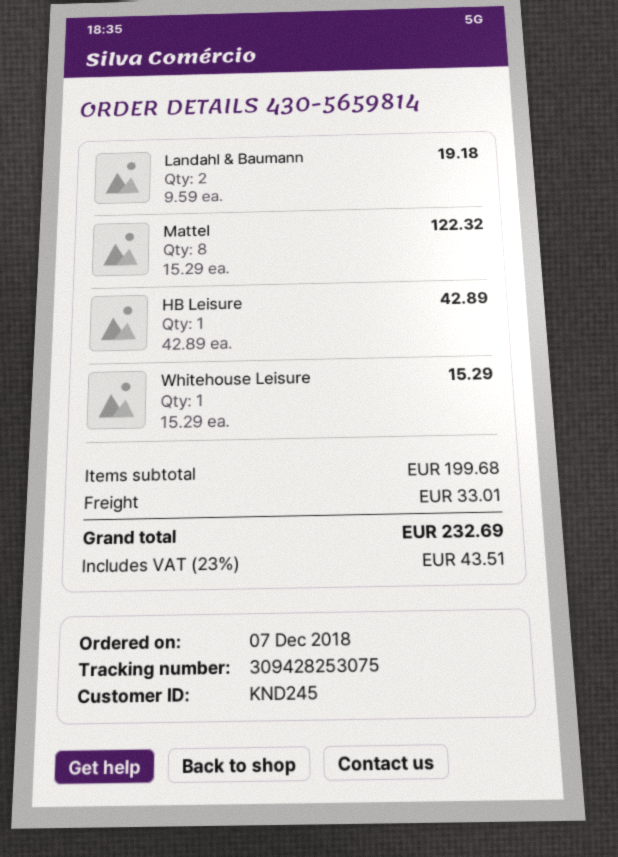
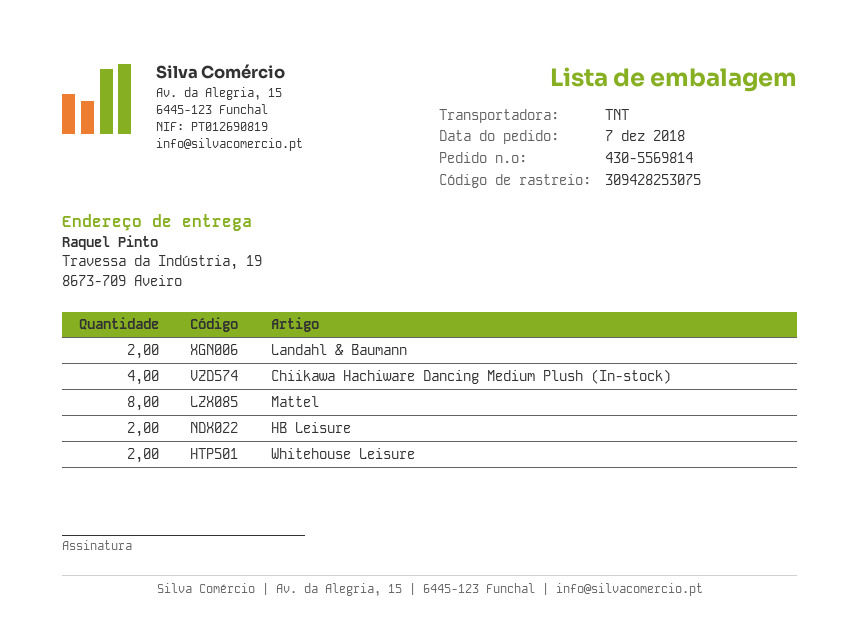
order number: 430-5659814 -> 430-5569814
HB Leisure: 1 -> 2
Whitehouse Leisure: 1 -> 2
Chiikawa Hachiware Dancing Medium Plush (In-stock): none -> 4

